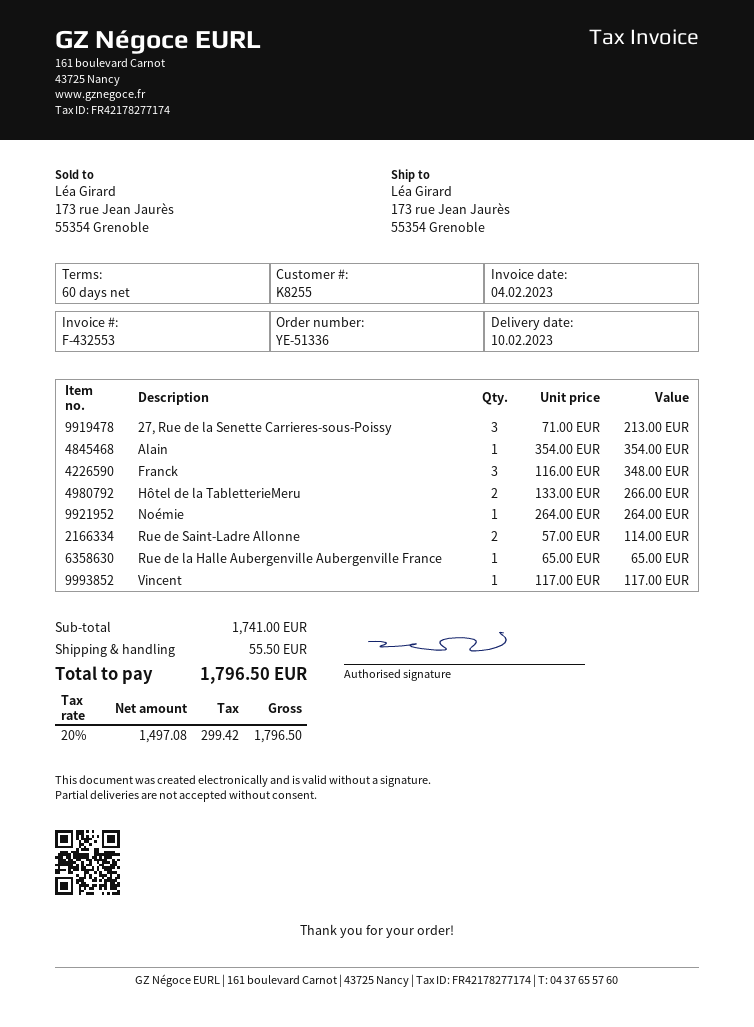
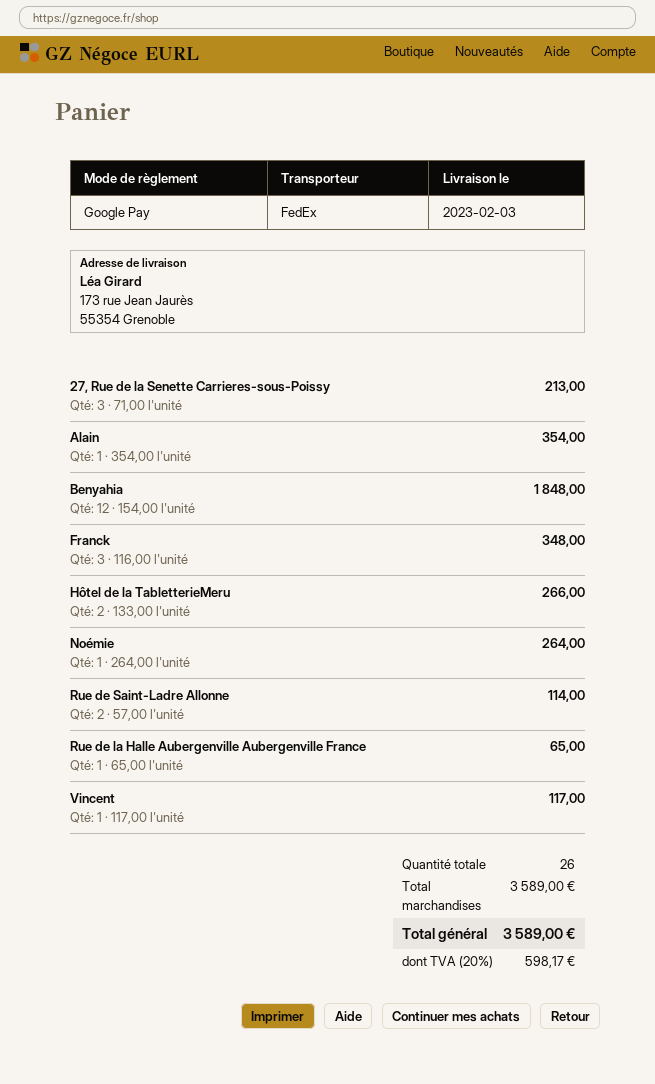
delivery date: 2023-02-10 -> 2023-02-03
Benyahia: none -> 12 x 154.00 = 1848.00
subtotal: 1741.00 -> 3589.00
shipping: 55.50 -> none
tax: 20% = 299.42 -> 20% = 598.17
total: 1796.50 -> 3589.00

